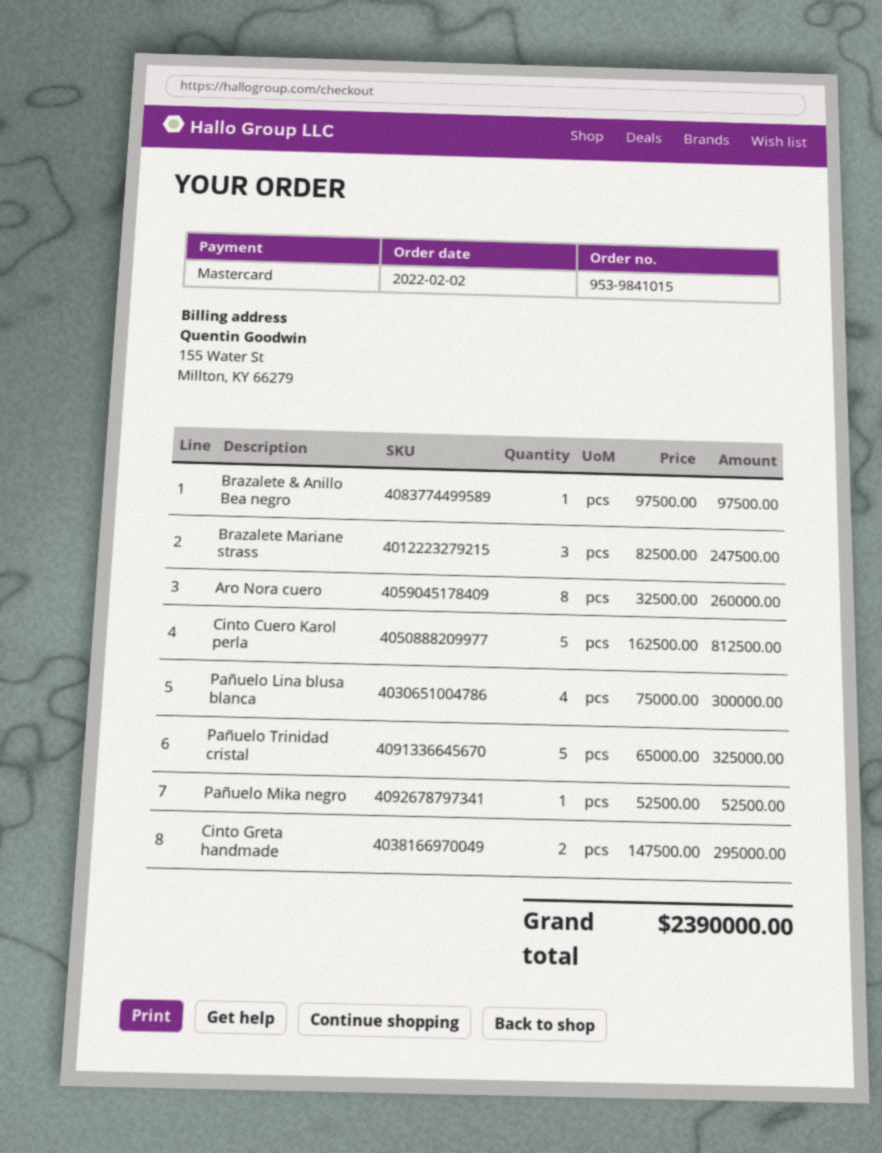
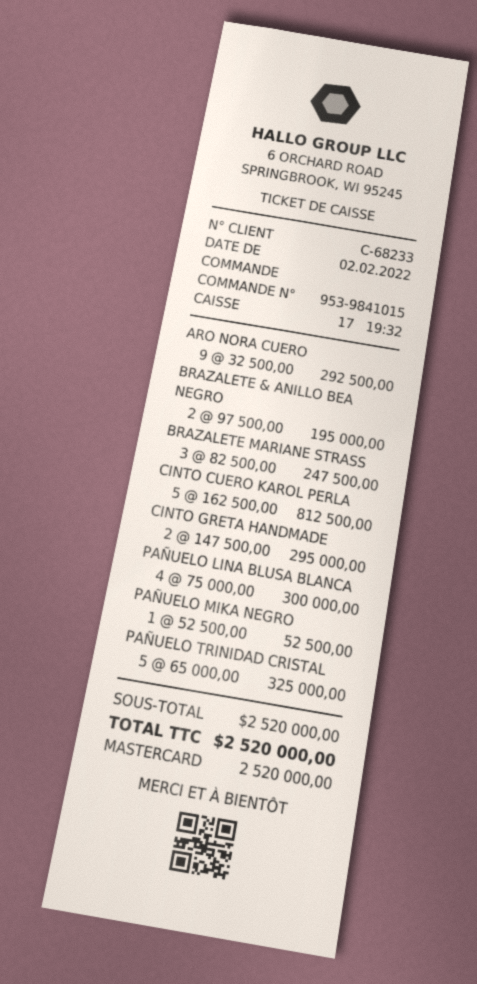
Brazalete & Anillo Bea negro: 1 x 97500.00 = 97500.00 -> 2 x 97500.00 = 195000.00
Aro Nora cuero: 8 x 32500.00 = 260000.00 -> 9 x 32500.00 = 292500.00
total: 2390000.00 -> 2520000.00

